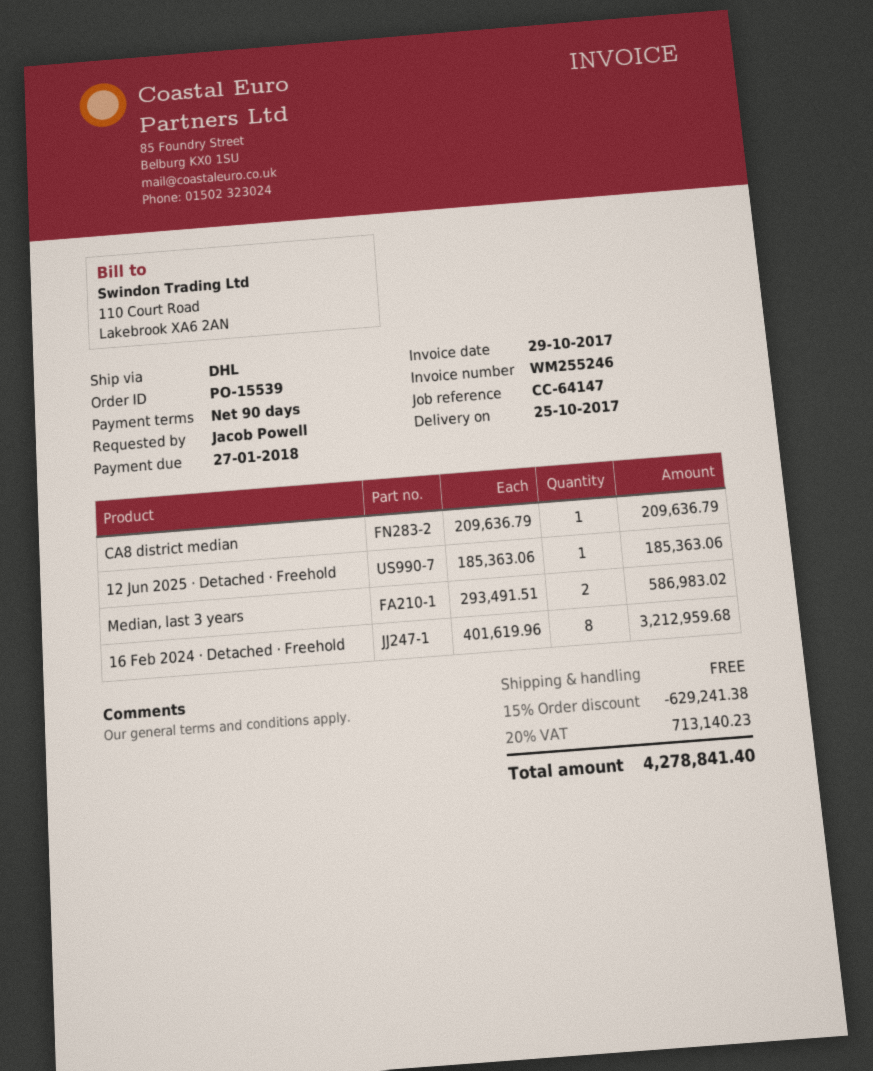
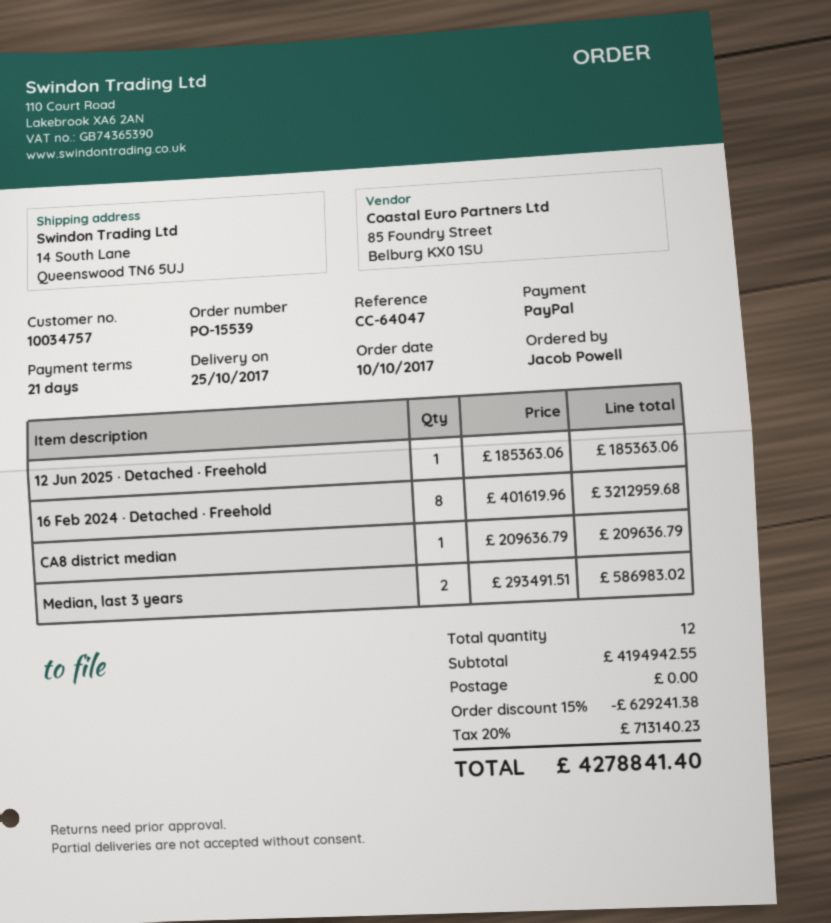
payment terms: 90 days -> 21 days
reference: CC-64147 -> CC-64047

